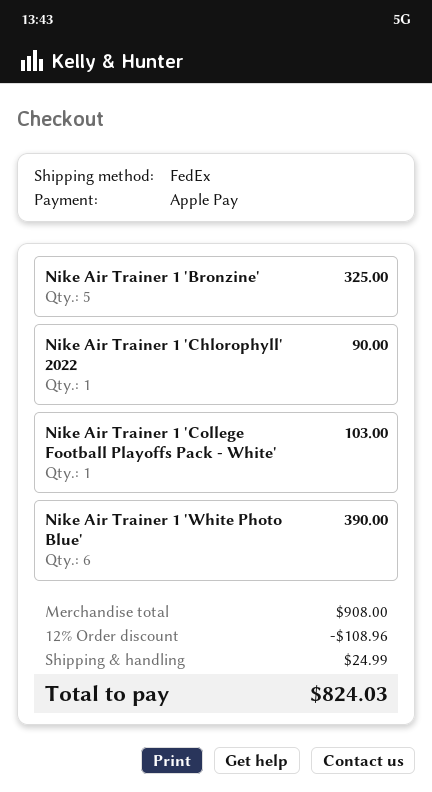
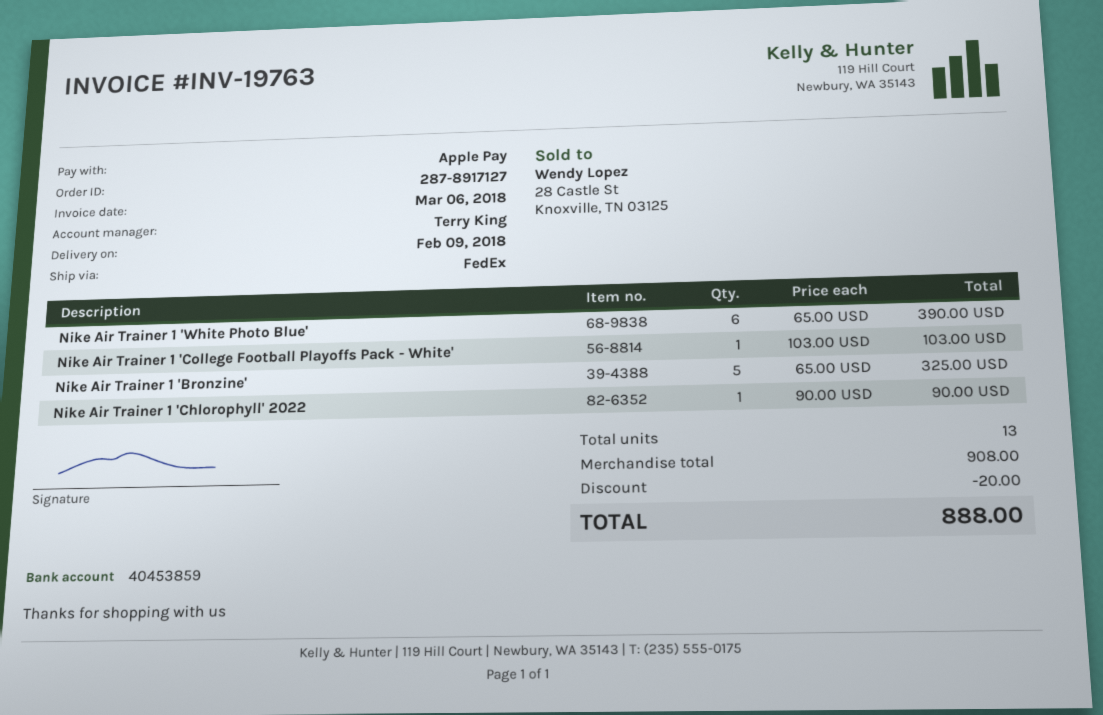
discount: 108.96 -> 20.00
shipping: 24.99 -> none
total: 824.03 -> 888.00

